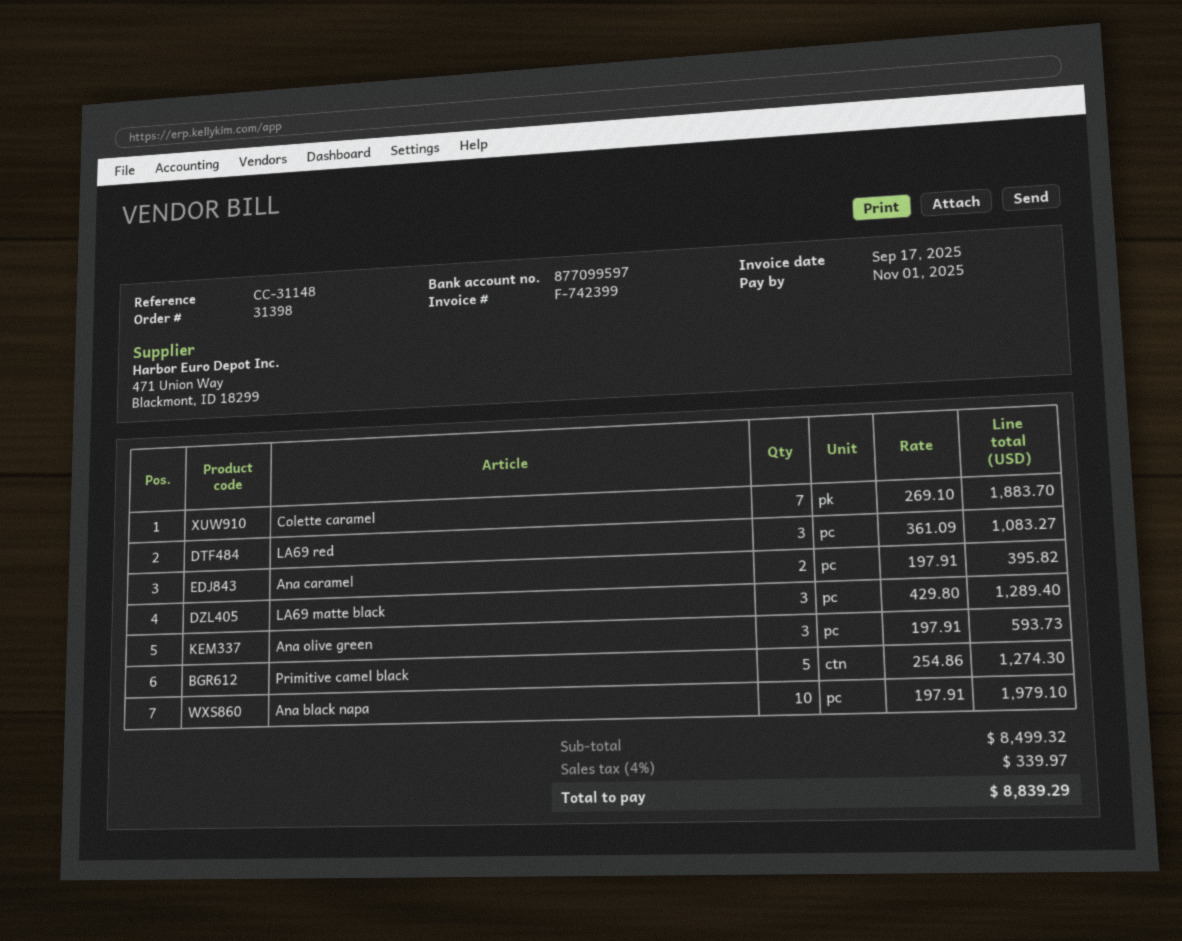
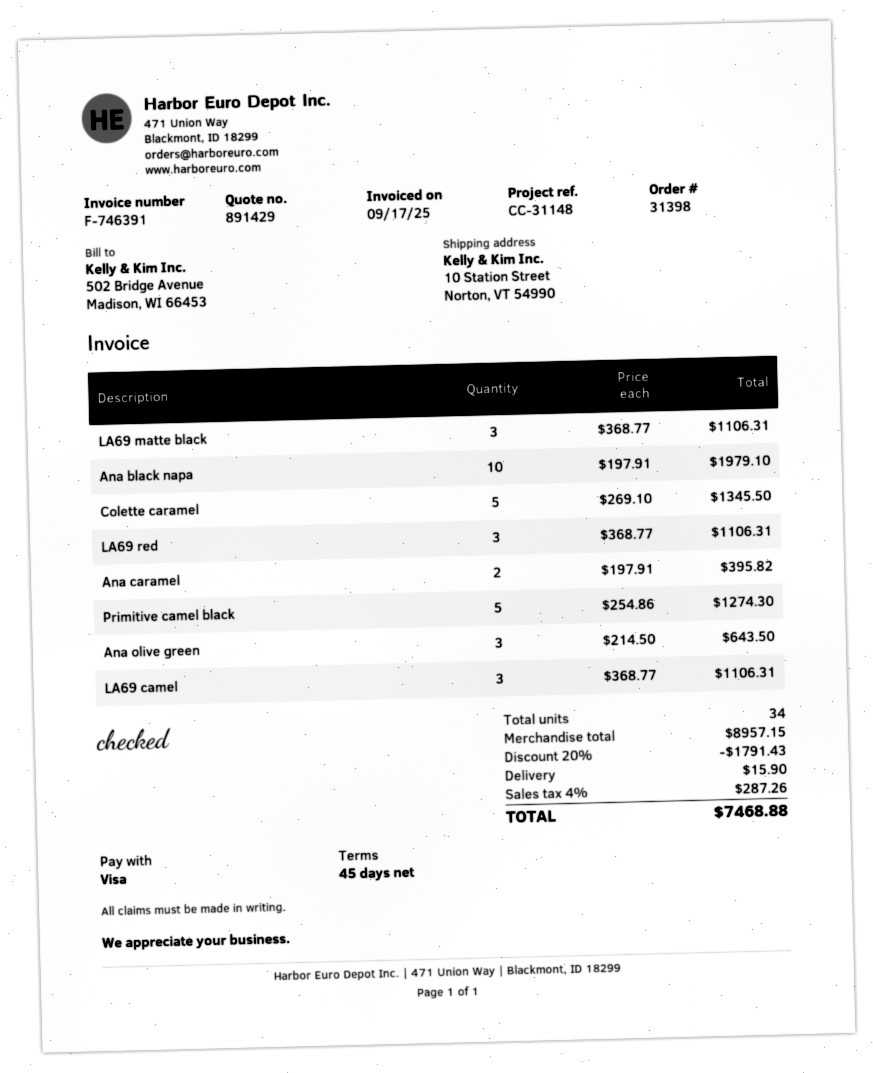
invoice number: F-742399 -> F-746391
Colette caramel: 7 x 269.10 = 1883.70 -> 5 x 269.10 = 1345.50
LA69 red: 3 x 361.09 = 1083.27 -> 3 x 368.77 = 1106.31
LA69 matte black: 3 x 429.80 = 1289.40 -> 3 x 368.77 = 1106.31
Ana olive green: 3 x 197.91 = 593.73 -> 3 x 214.50 = 643.50
LA69 camel: none -> 3 x 368.77 = 1106.31
subtotal: 8499.32 -> 8957.15
discount: none -> 20% = 1791.43
shipping: none -> 15.90
tax: 4% = 339.97 -> 4% = 287.26
total: 8839.29 -> 7468.88

